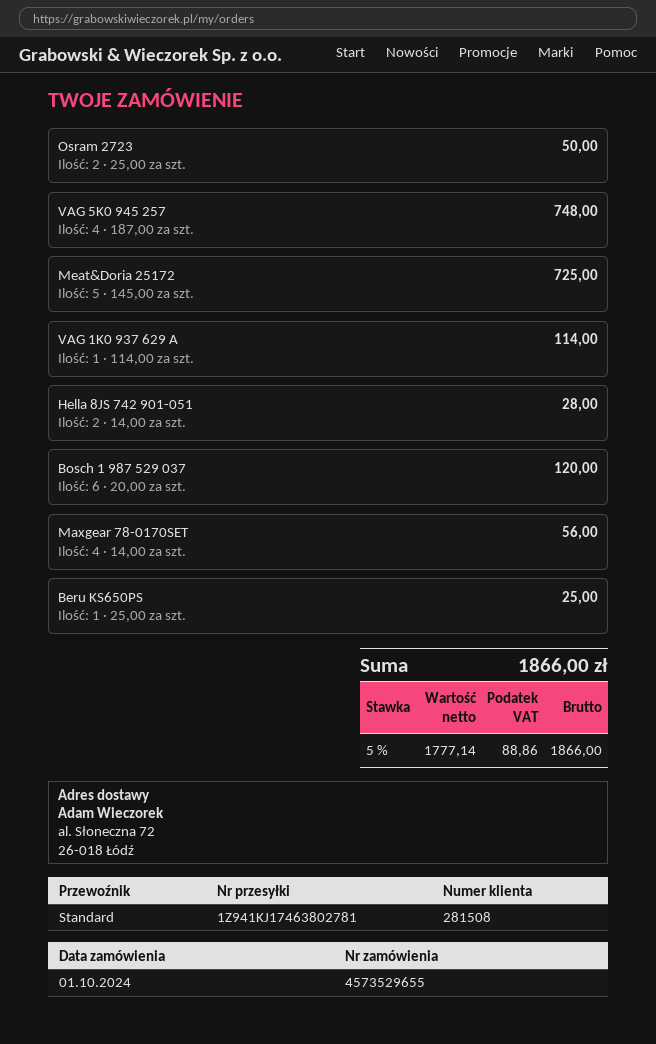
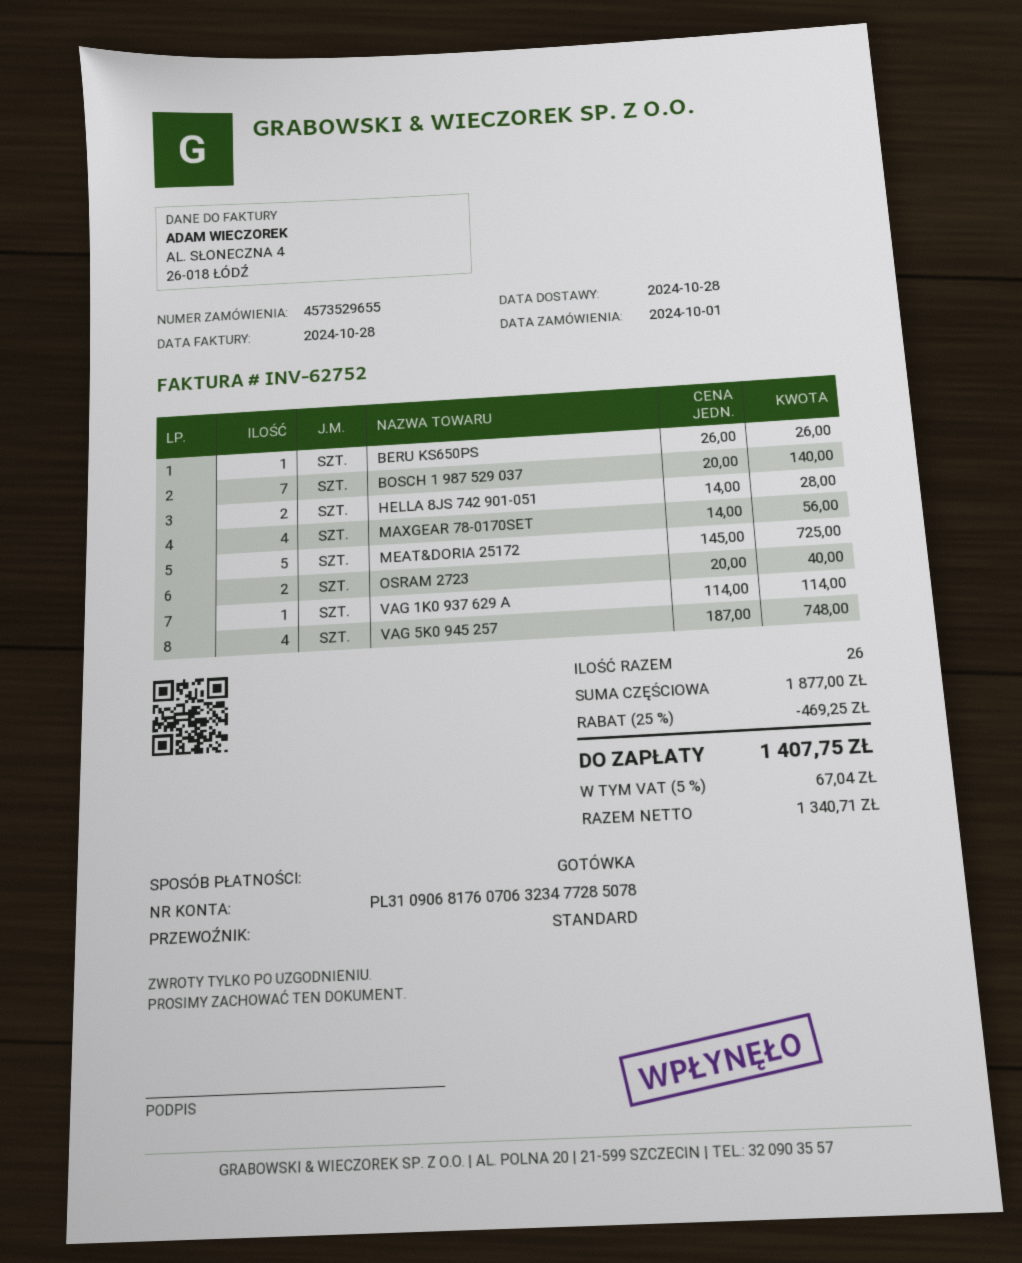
Osram 2723: 2 x 25.00 = 50.00 -> 2 x 20.00 = 40.00
Bosch 1 987 529 037: 6 x 20.00 = 120.00 -> 7 x 20.00 = 140.00
Beru KS650PS: 1 x 25.00 = 25.00 -> 1 x 26.00 = 26.00
discount: none -> 25% = 469.25
net: 1777.14 -> 1340.71
tax: 5% = 88.86 -> 5% = 67.04
total: 1866.00 -> 1407.75

